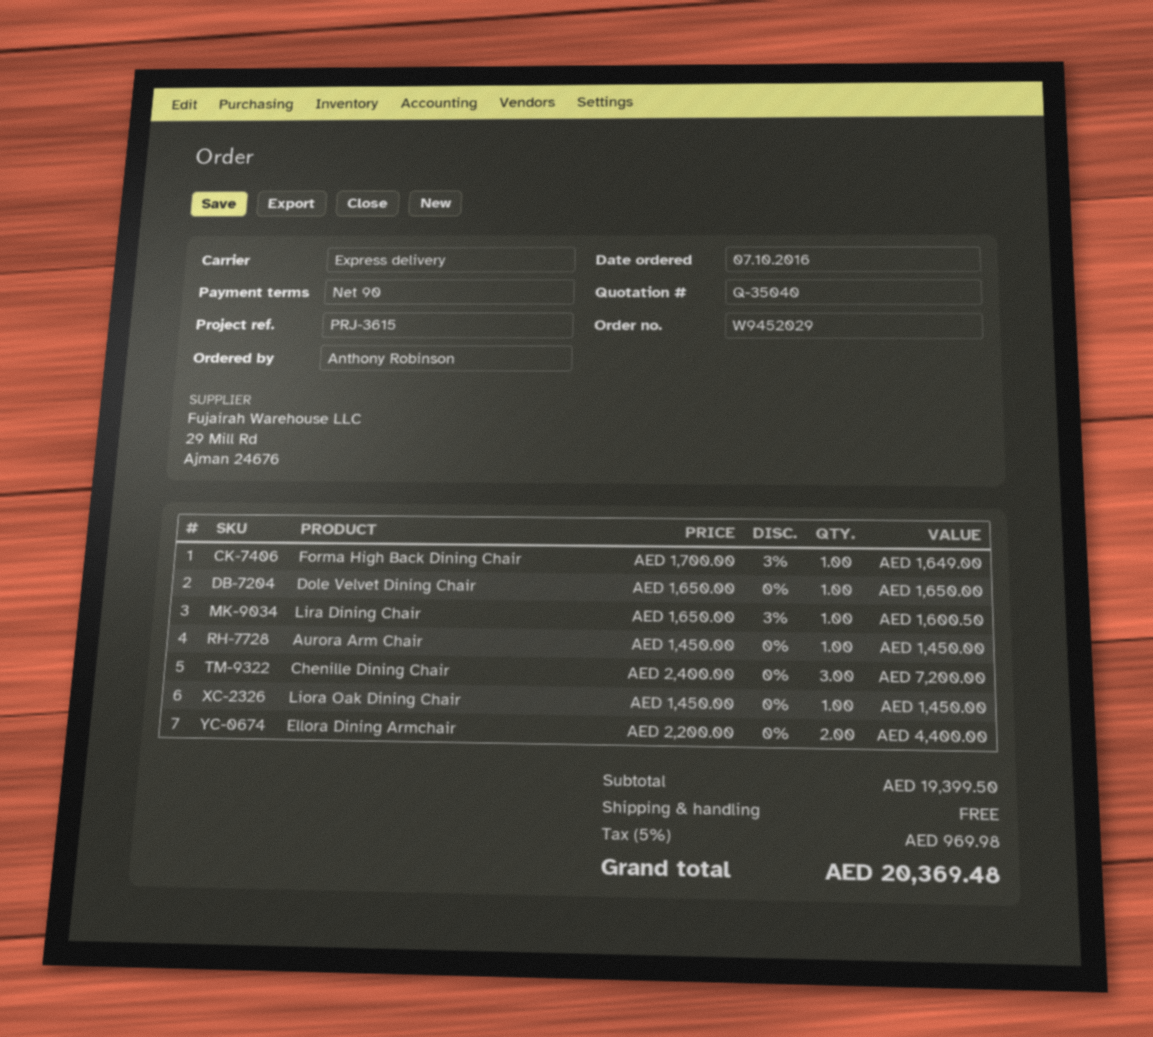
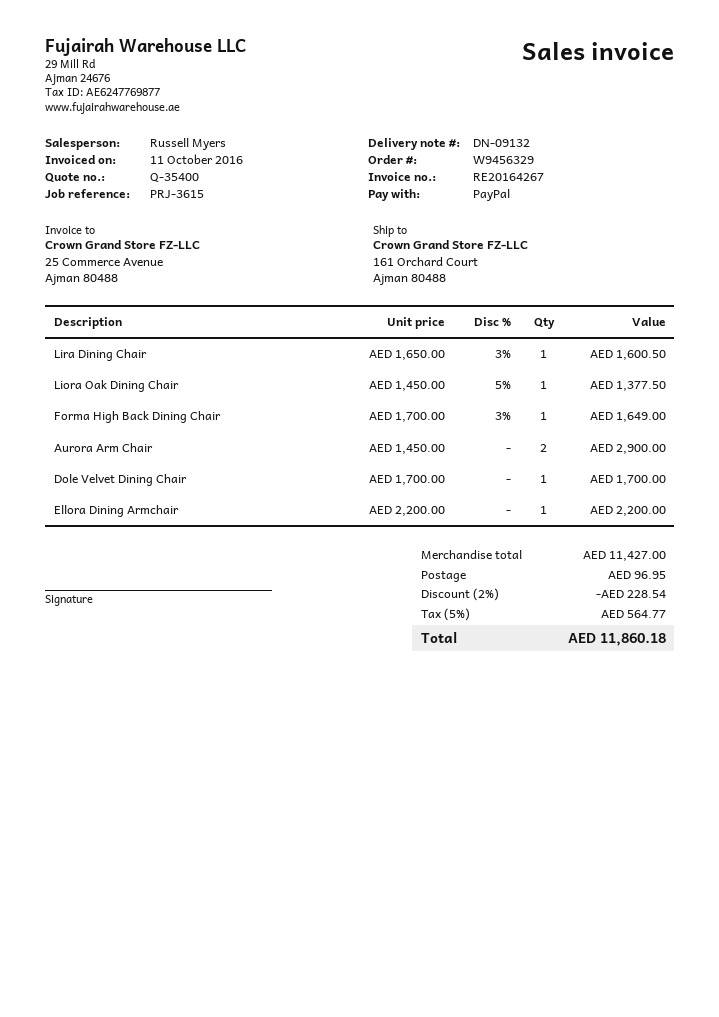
quote number: Q-35040 -> Q-35400
order number: W9452029 -> W9456329
Dole Velvet Dining Chair: 1 x 1650.00 = 1650.00 -> 1 x 1700.00 = 1700.00
Aurora Arm Chair: 1 x 1450.00 = 1450.00 -> 2 x 1450.00 = 2900.00
Chenille Dining Chair: 3 x 2400.00 = 7200.00 -> none
Liora Oak Dining Chair: 1 x 1450.00 = 1450.00 -> 1 x 1450.00 - 5% = 1377.50
Ellora Dining Armchair: 2 x 2200.00 = 4400.00 -> 1 x 2200.00 = 2200.00
subtotal: 19399.50 -> 11427.00
discount: none -> 2% = 228.54
shipping: 0.00 -> 96.95
tax: 5% = 969.98 -> 5% = 564.77
total: 20369.48 -> 11860.18

